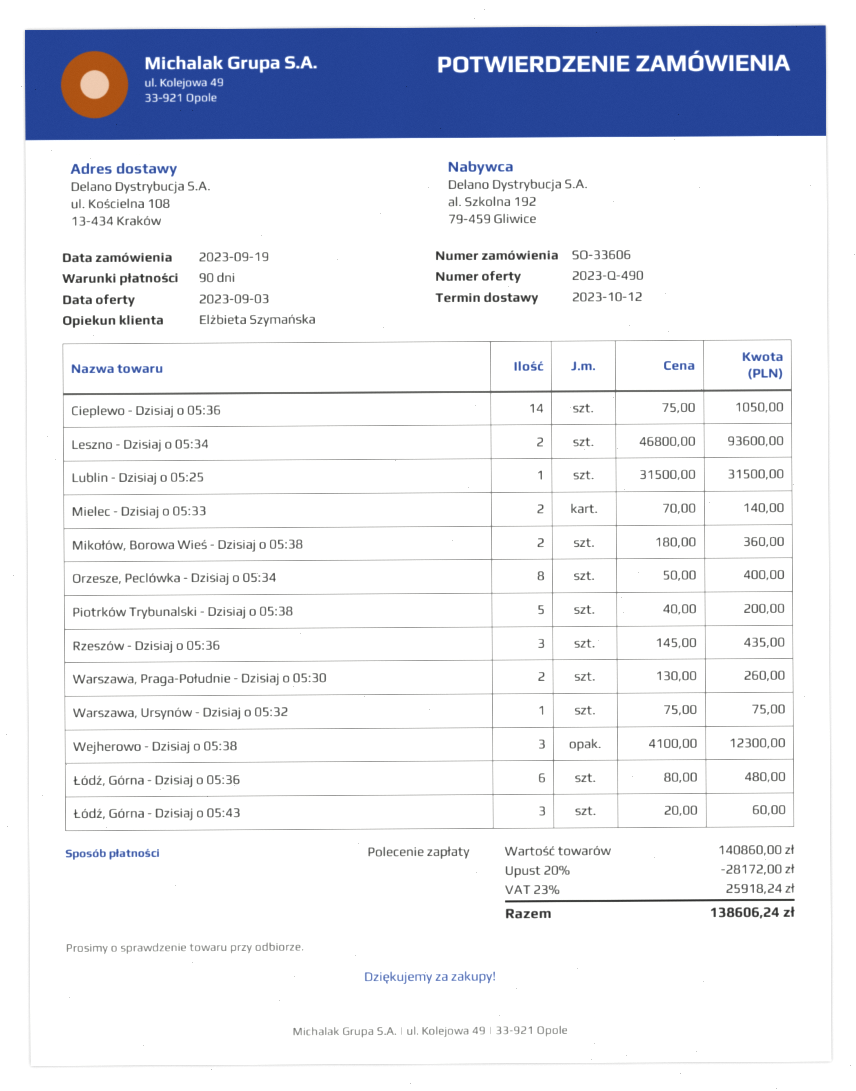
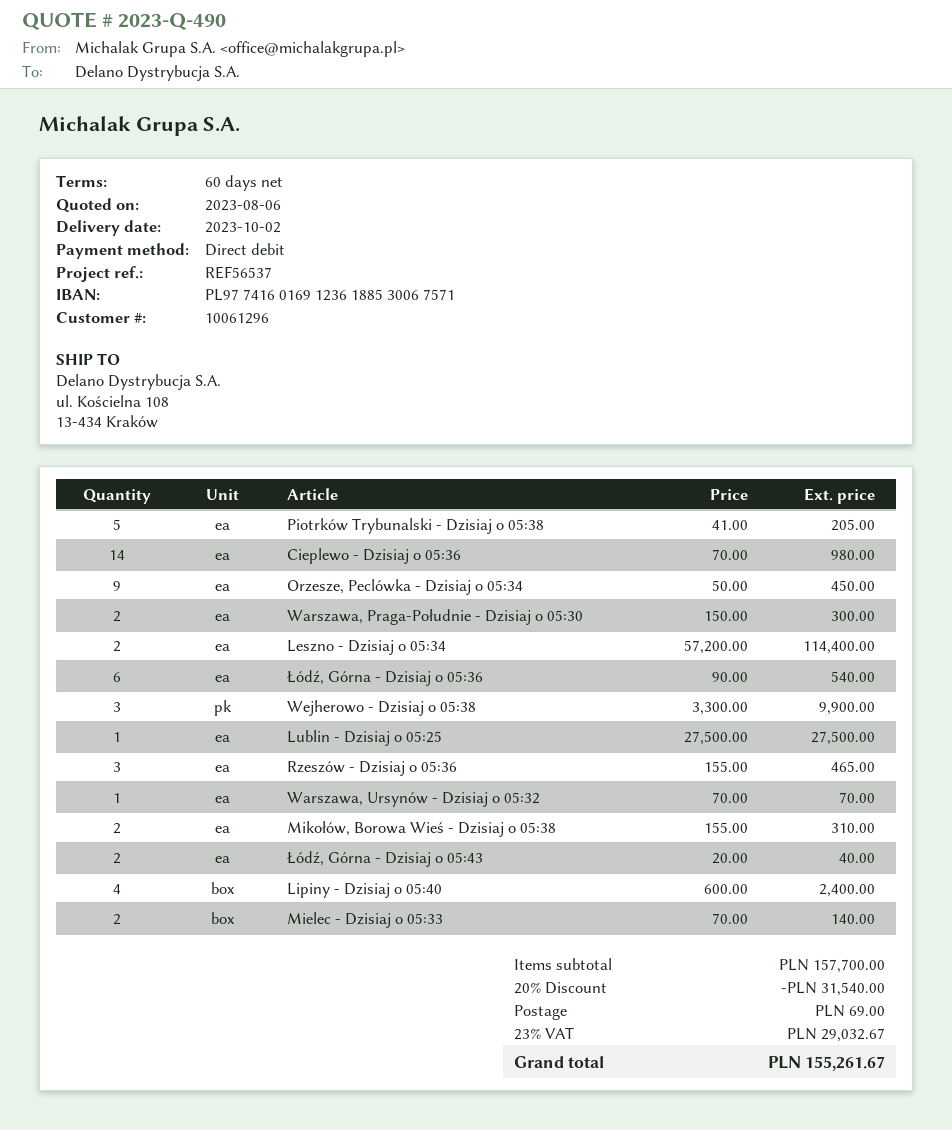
quote date: 2023-09-03 -> 2023-08-06
delivery date: 2023-10-12 -> 2023-10-02
payment terms: 90 days -> 60 days
Cieplewo - Dzisiaj o 05:36: 14 x 75.00 = 1050.00 -> 14 x 70.00 = 980.00
Leszno - Dzisiaj o 05:34: 2 x 46800.00 = 93600.00 -> 2 x 57200.00 = 114400.00
Lublin - Dzisiaj o 05:25: 1 x 31500.00 = 31500.00 -> 1 x 27500.00 = 27500.00
Mikołów, Borowa Wieś - Dzisiaj o 05:38: 2 x 180.00 = 360.00 -> 2 x 155.00 = 310.00
Orzesze, Peclówka - Dzisiaj o 05:34: 8 x 50.00 = 400.00 -> 9 x 50.00 = 450.00
Piotrków Trybunalski - Dzisiaj o 05:38: 5 x 40.00 = 200.00 -> 5 x 41.00 = 205.00
Rzeszów - Dzisiaj o 05:36: 3 x 145.00 = 435.00 -> 3 x 155.00 = 465.00
Warszawa, Praga-Południe - Dzisiaj o 05:30: 2 x 130.00 = 260.00 -> 2 x 150.00 = 300.00
Warszawa, Ursynów - Dzisiaj o 05:32: 1 x 75.00 = 75.00 -> 1 x 70.00 = 70.00
Wejherowo - Dzisiaj o 05:38: 3 x 4100.00 = 12300.00 -> 3 x 3300.00 = 9900.00
Łódź, Górna - Dzisiaj o 05:36: 6 x 80.00 = 480.00 -> 6 x 90.00 = 540.00
Łódź, Górna - Dzisiaj o 05:43: 3 x 20.00 = 60.00 -> 2 x 20.00 = 40.00
Lipiny - Dzisiaj o 05:40: none -> 4 x 600.00 = 2400.00
subtotal: 140860.00 -> 157700.00
discount: 20% = 28172.00 -> 20% = 31540.00
shipping: none -> 69.00
tax: 23% = 25918.24 -> 23% = 29032.67
total: 138606.24 -> 155261.67

